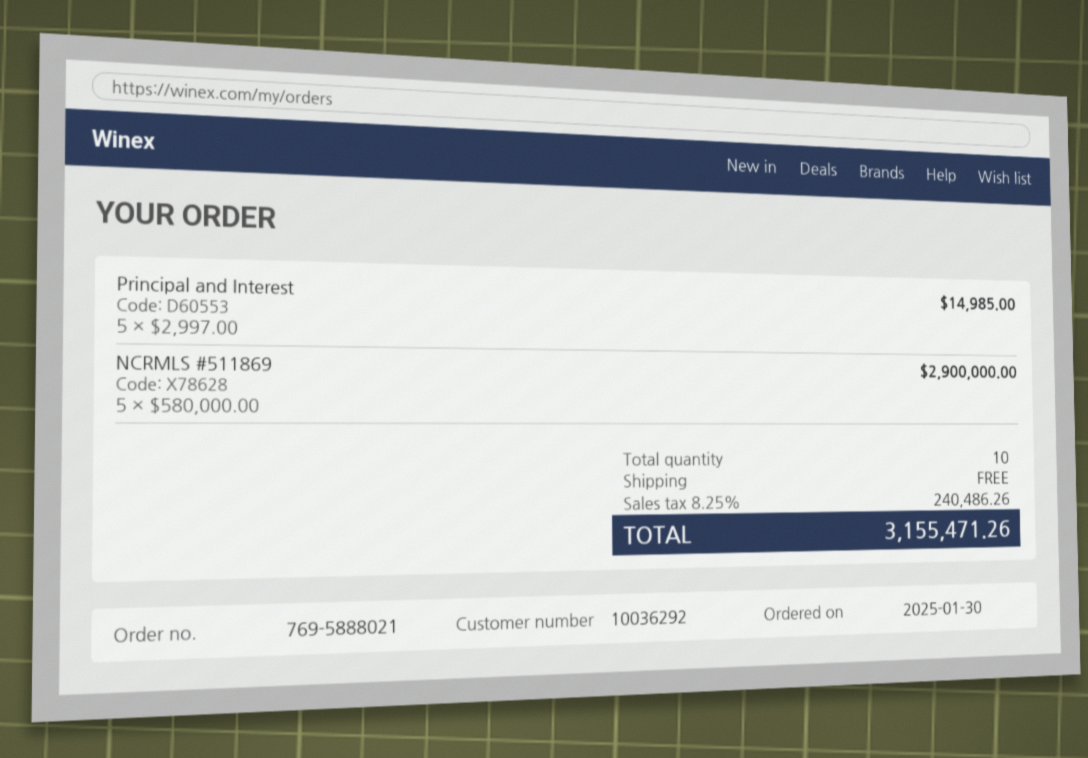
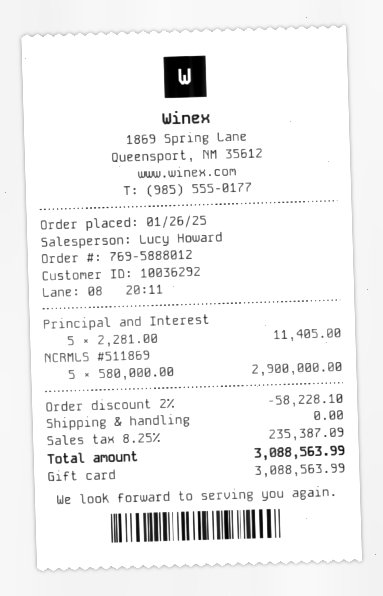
order number: 769-5888021 -> 769-5888012
order date: 2025-01-30 -> 2025-01-26
Principal and Interest: 5 x 2997.00 = 14985.00 -> 5 x 2281.00 = 11405.00
discount: none -> 2% = 58228.10
tax: 8.25% = 240486.26 -> 8.25% = 235387.09
total: 3155471.26 -> 3088563.99

